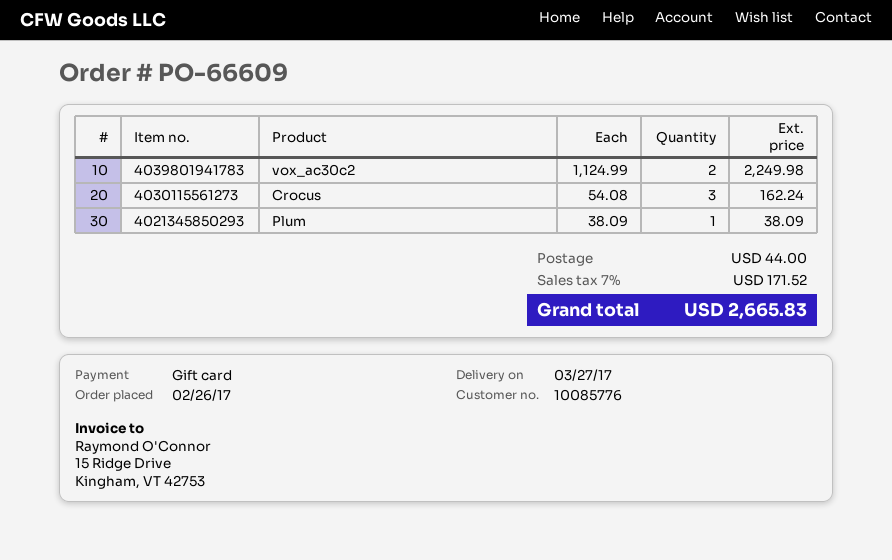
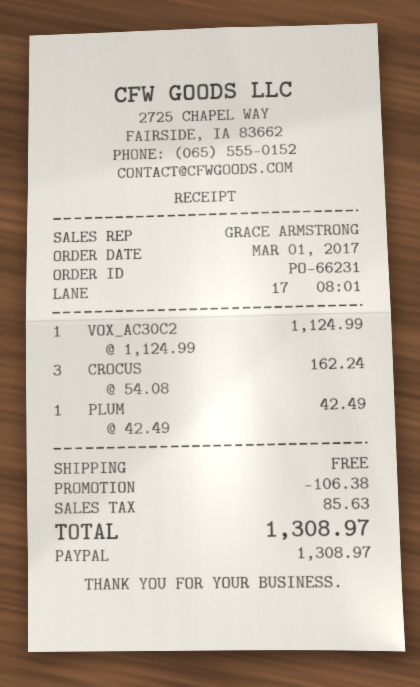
order number: PO-66609 -> PO-66231
order date: 2017-02-26 -> 2017-03-01
payment method: gift card -> PayPal
vox_ac30c2: 2 x 1124.99 = 2249.98 -> 1 x 1124.99 = 1124.99
Plum: 1 x 38.09 = 38.09 -> 1 x 42.49 = 42.49
discount: none -> 106.38
shipping: 44.00 -> 0.00
tax: 171.52 -> 85.63
total: 2665.83 -> 1308.97

